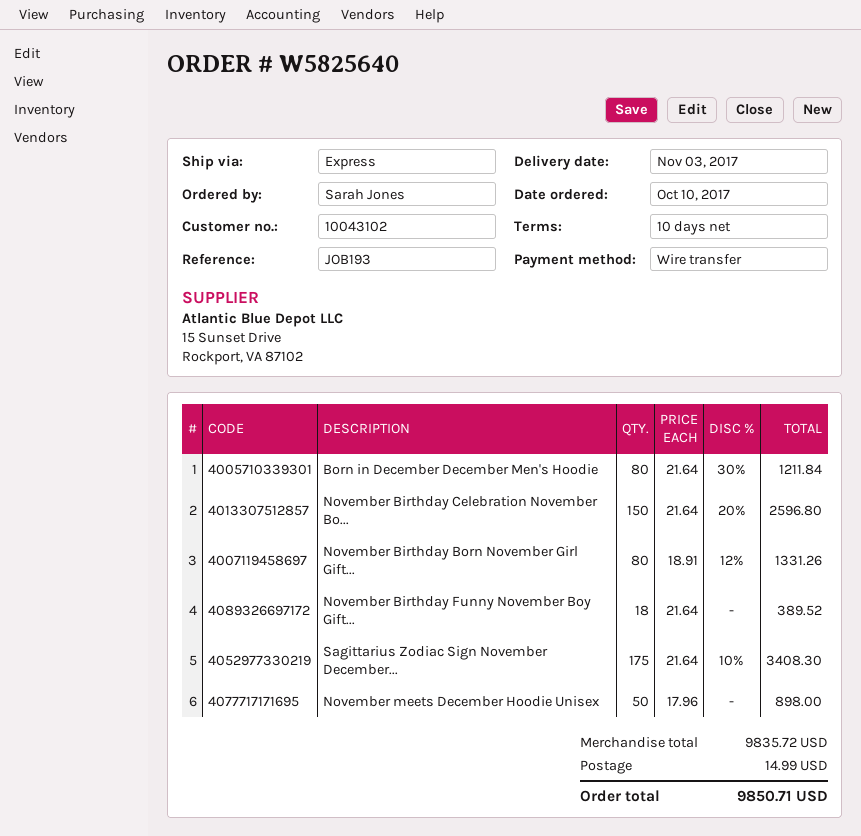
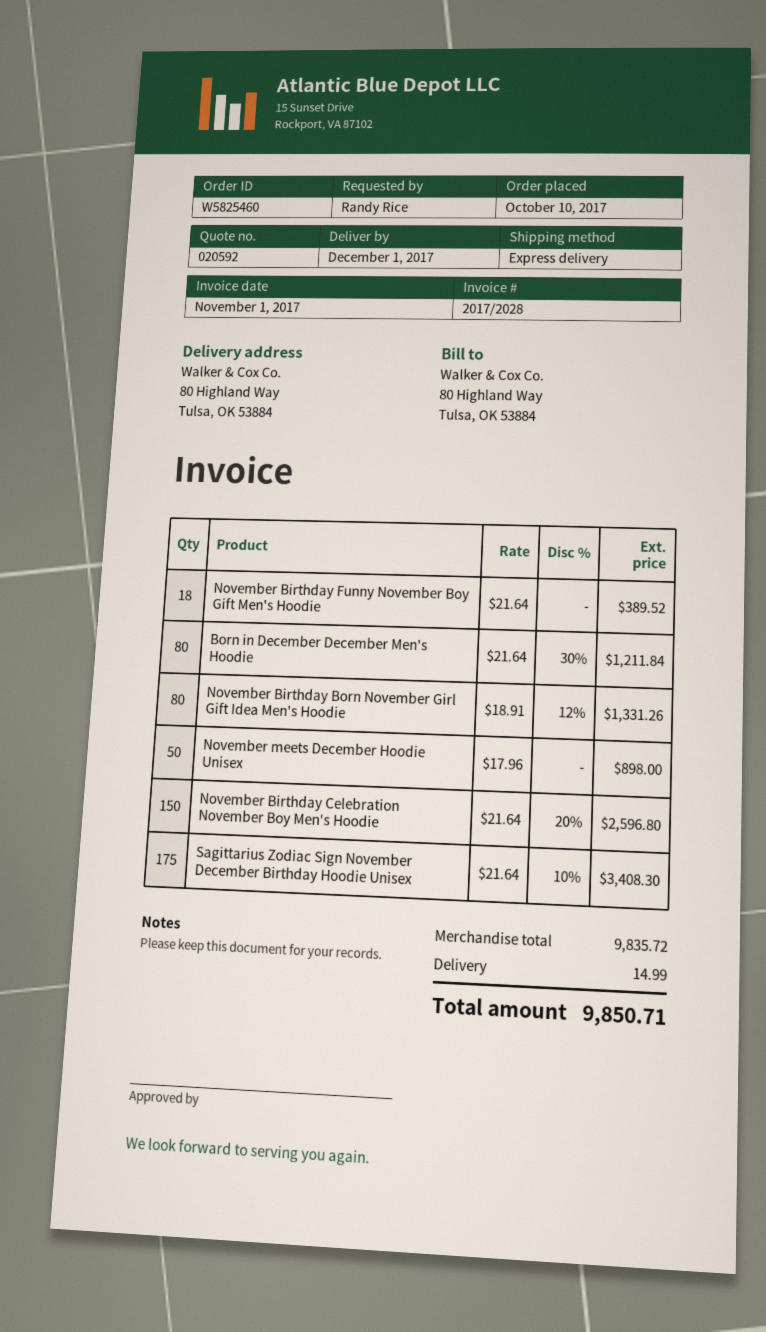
order number: W5825640 -> W5825460
delivery date: 2017-11-03 -> 2017-12-01
ordered by: Sarah Jones -> Randy Rice

